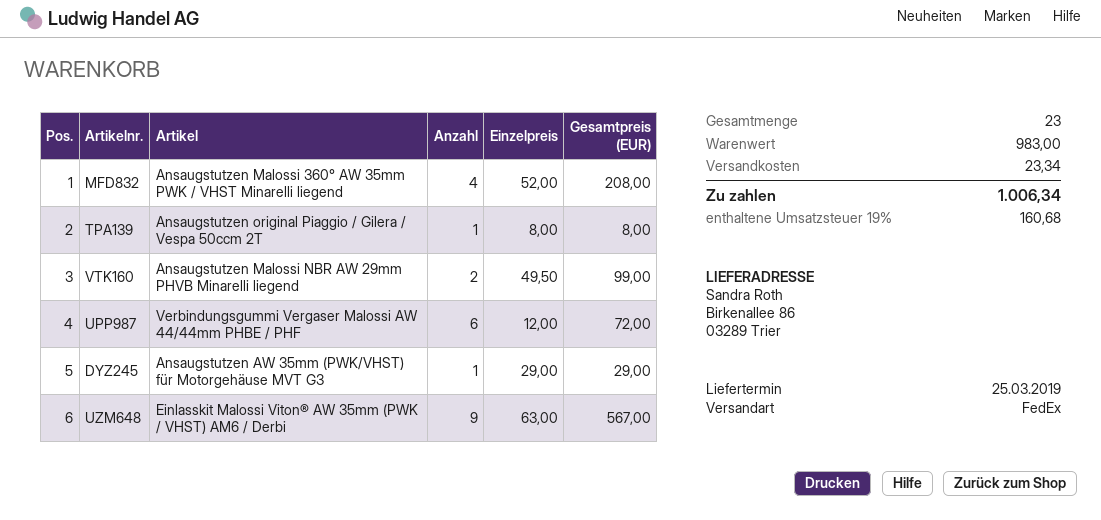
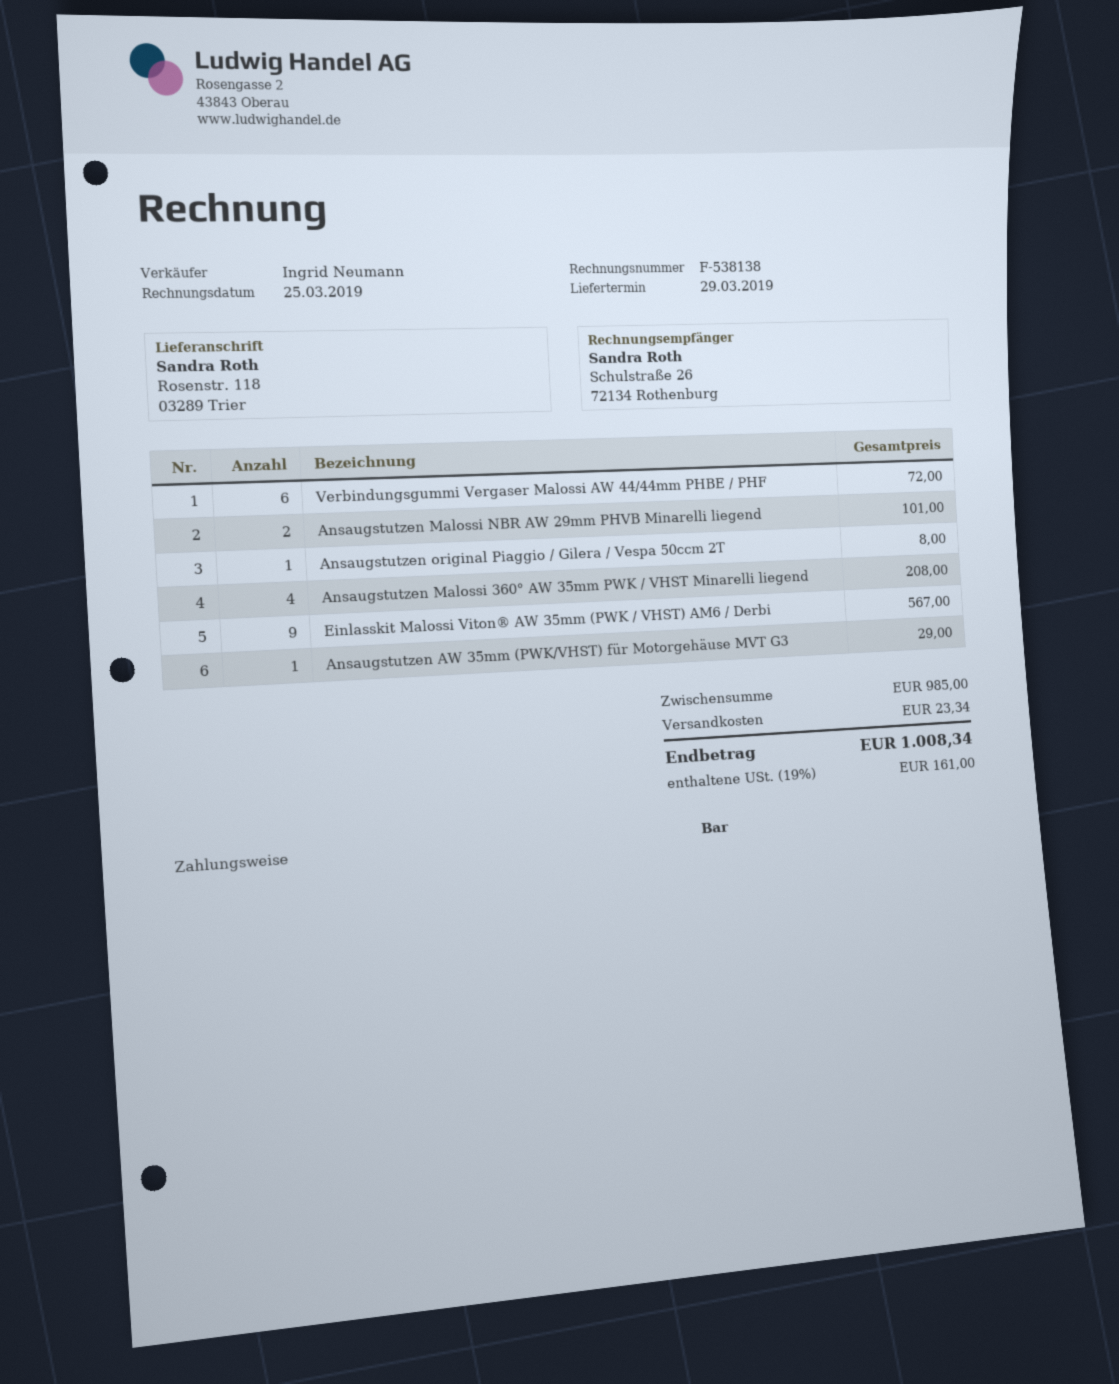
delivery date: 2019-03-25 -> 2019-03-29
ship to: Birkenallee 86, 03289 Trier -> Rosenstr. 118, 03289 Trier
Ansaugstutzen Malossi NBR AW 29mm PHVB Minarelli liegend: 2 for 99.00 -> 2 for 101.00
subtotal: 983.00 -> 985.00
tax: 19% = 160.68 -> 19% = 161.00
total: 1006.34 -> 1008.34

